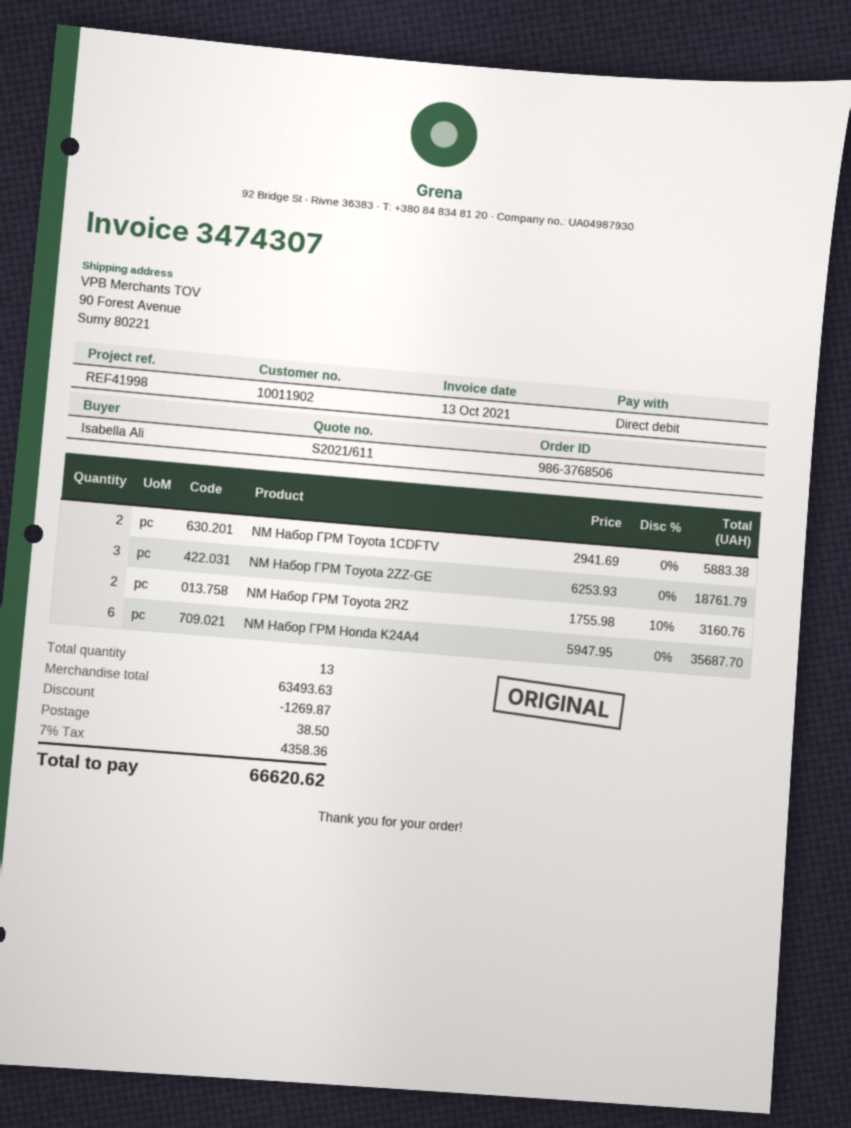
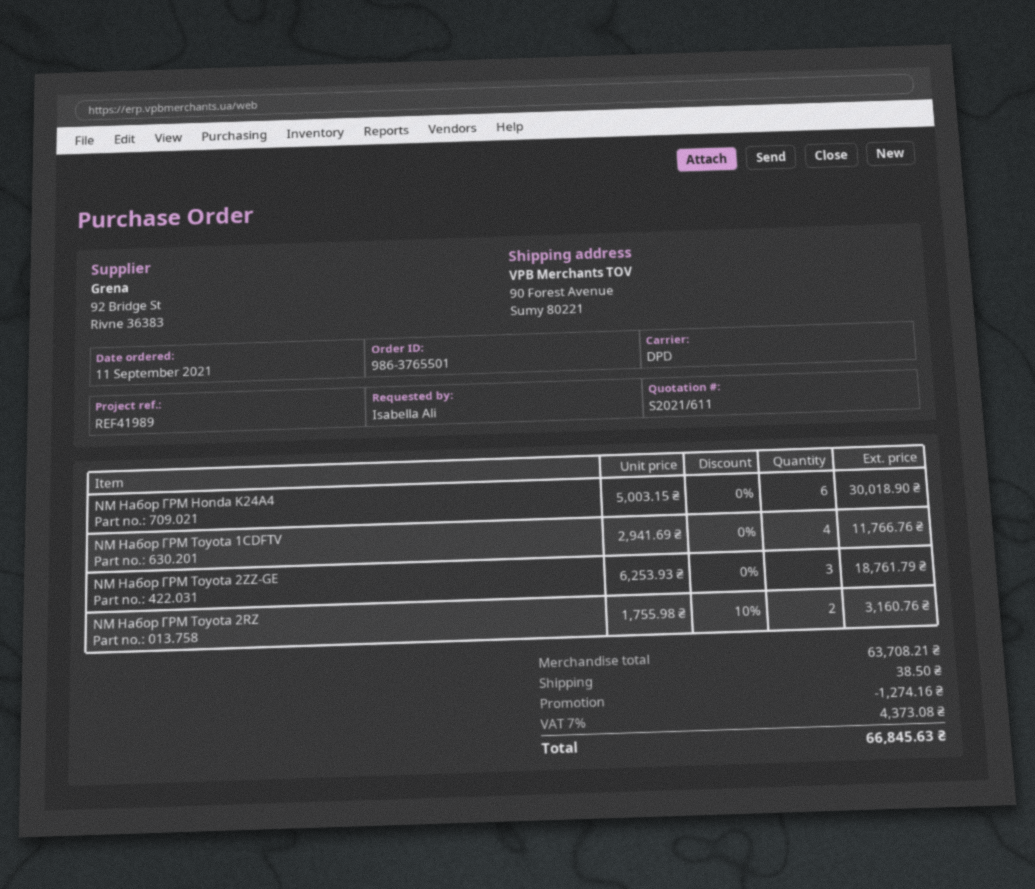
order number: 986-3768506 -> 986-3765501
reference: REF41998 -> REF41989
NM Набор ГРМ Toyota 1CDFTV: 2 x 2941.69 = 5883.38 -> 4 x 2941.69 = 11766.76
NM Набор ГРМ Honda K24A4: 6 x 5947.95 = 35687.70 -> 6 x 5003.15 = 30018.90
subtotal: 63493.63 -> 63708.21
discount: 1269.87 -> 1274.16
tax: 7% = 4358.36 -> 7% = 4373.08
total: 66620.62 -> 66845.63

